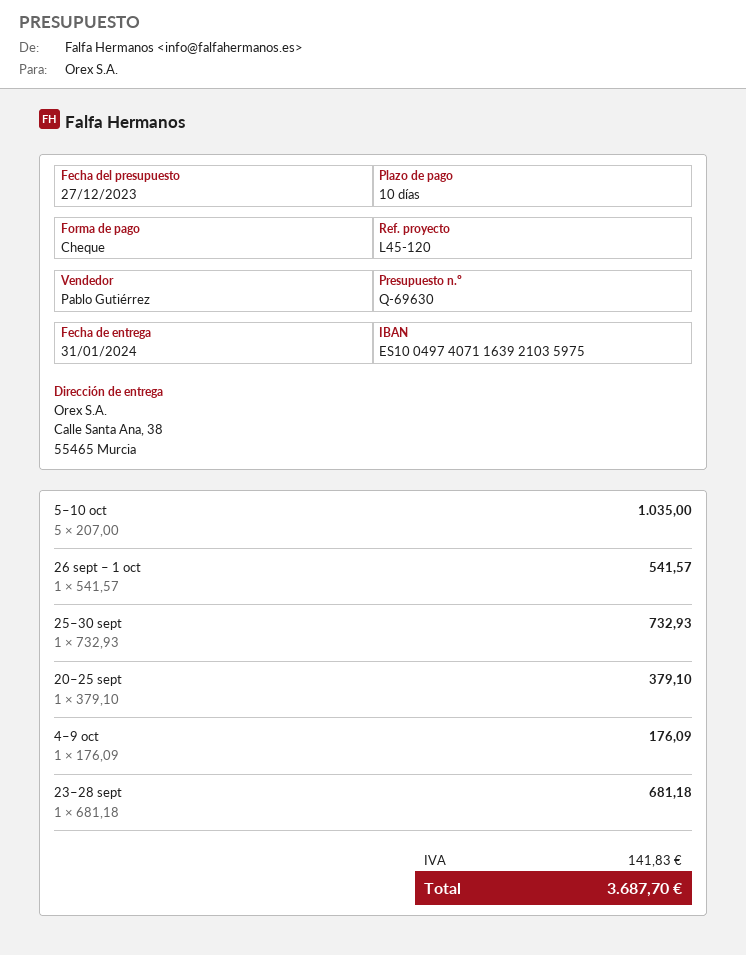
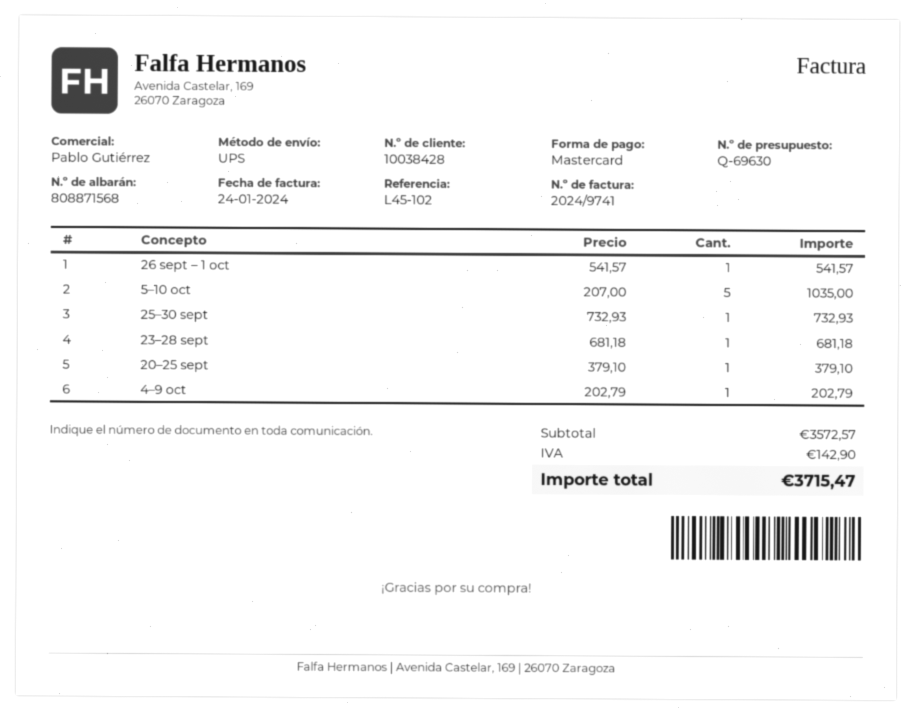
reference: L45-120 -> L45-102
payment method: cheque -> Mastercard
4–9 oct: 1 x 176.09 = 176.09 -> 1 x 202.79 = 202.79
tax: 141.83 -> 142.90
total: 3687.70 -> 3715.47

